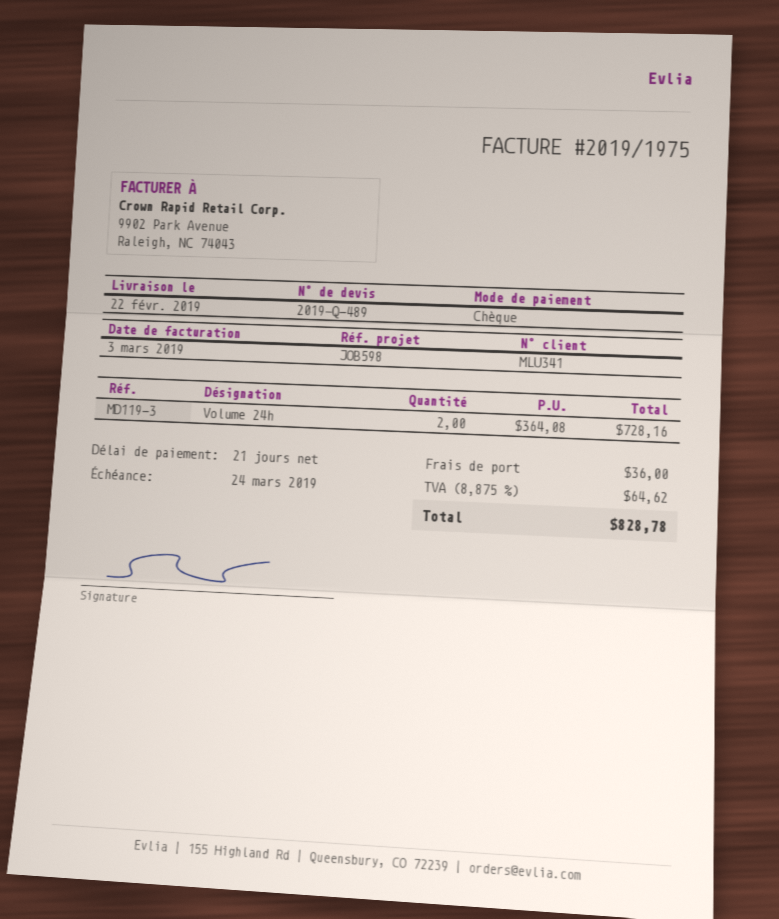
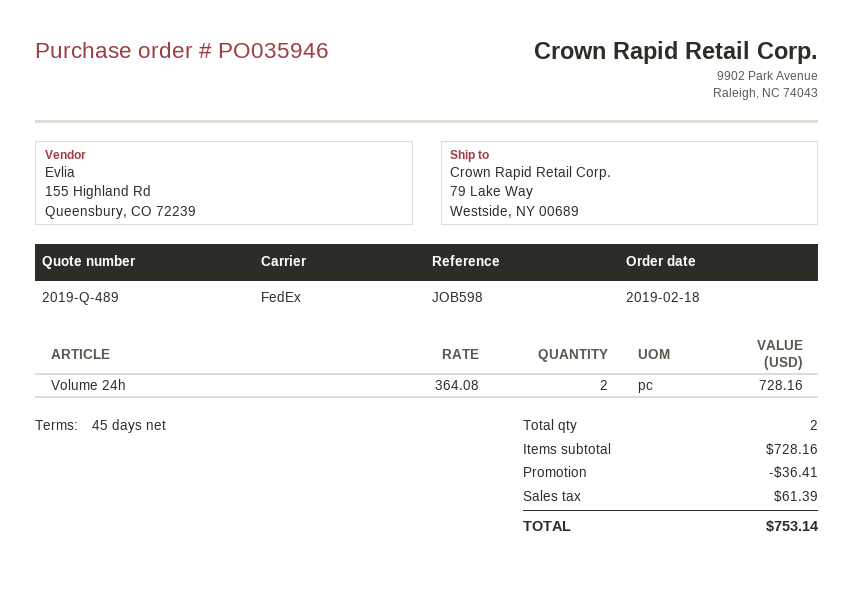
payment terms: 21 days -> 45 days
discount: none -> 36.41
shipping: 36.00 -> none
tax: 64.62 -> 61.39
total: 828.78 -> 753.14

